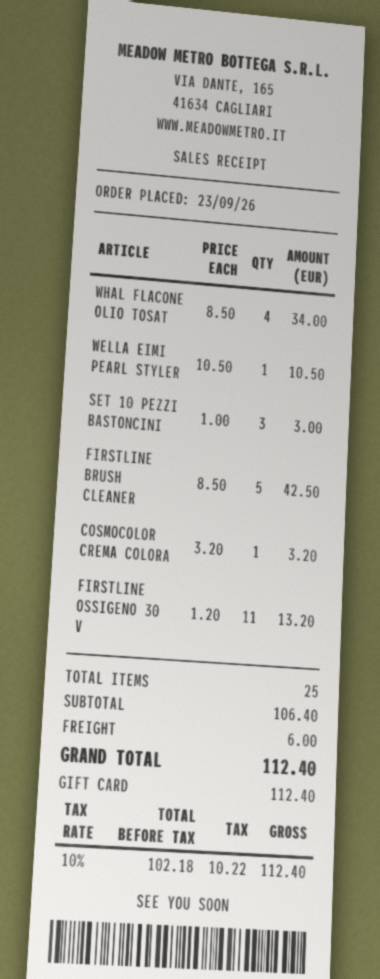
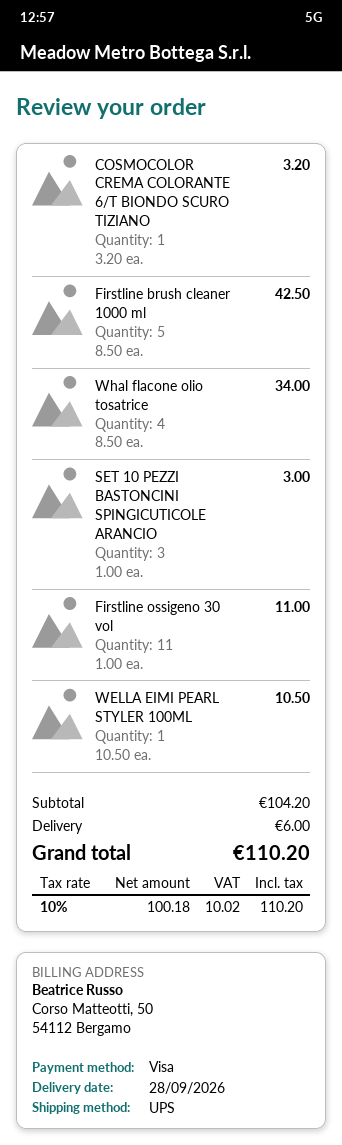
payment method: gift card -> Visa
FIRSTLINE OSSIGENO 30 V: 11 x 1.20 = 13.20 -> 11 x 1.00 = 11.00
subtotal: 106.40 -> 104.20
net: 102.18 -> 100.18
tax: 10% = 10.22 -> 10% = 10.02
total: 112.40 -> 110.20

